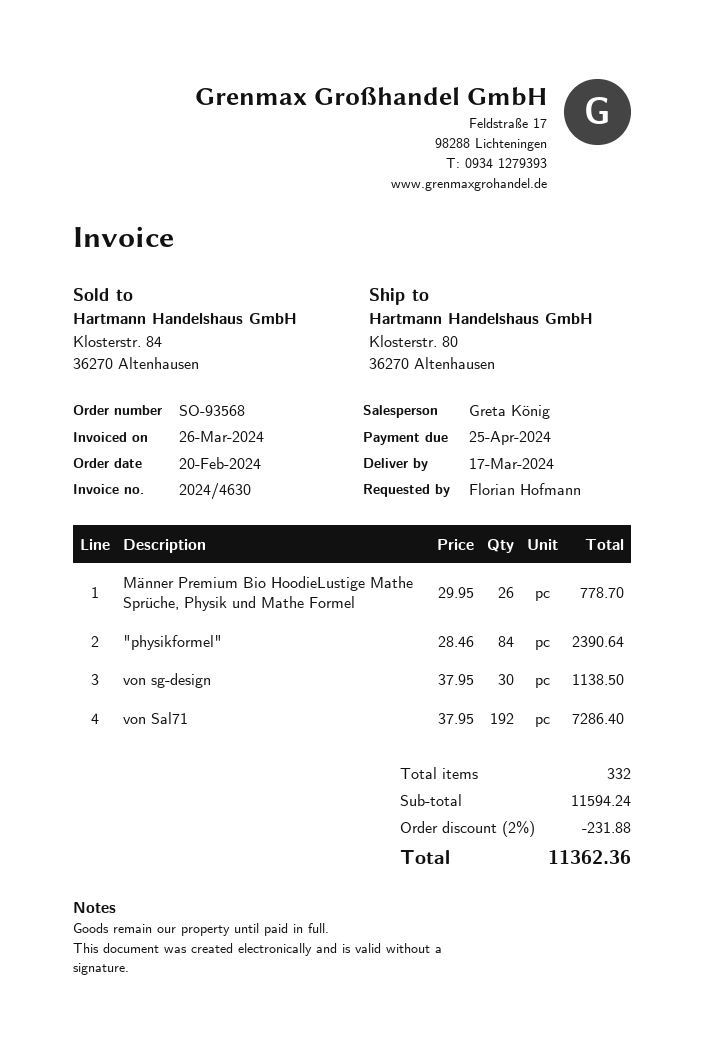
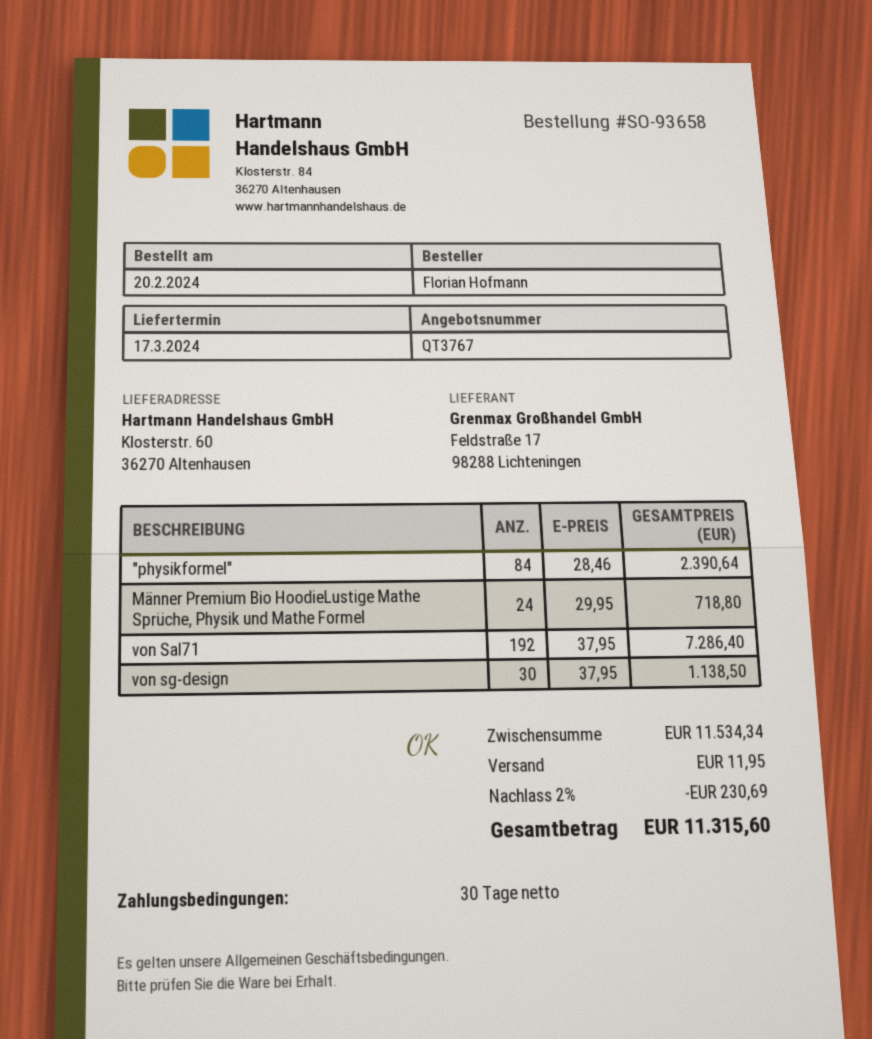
order number: SO-93568 -> SO-93658
ship to: Klosterstr. 80, 36270 Altenhausen -> Klosterstr. 60, 36270 Altenhausen
Männer Premium Bio HoodieLustige Mathe Sprüche, Physik und Mathe Formel: 26 x 29.95 = 778.70 -> 24 x 29.95 = 718.80
subtotal: 11594.24 -> 11534.34
discount: 2% = 231.88 -> 2% = 230.69
shipping: none -> 11.95
total: 11362.36 -> 11315.60

